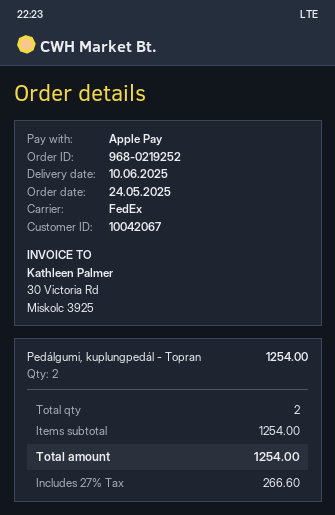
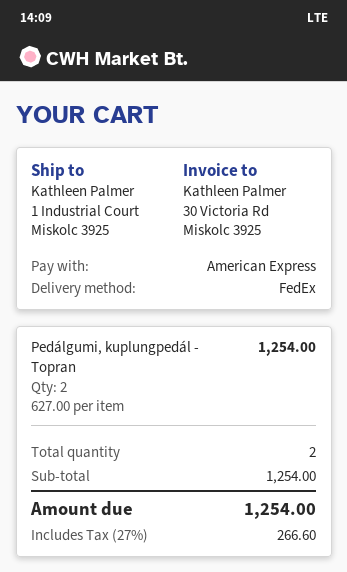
payment method: Apple Pay -> American Express

